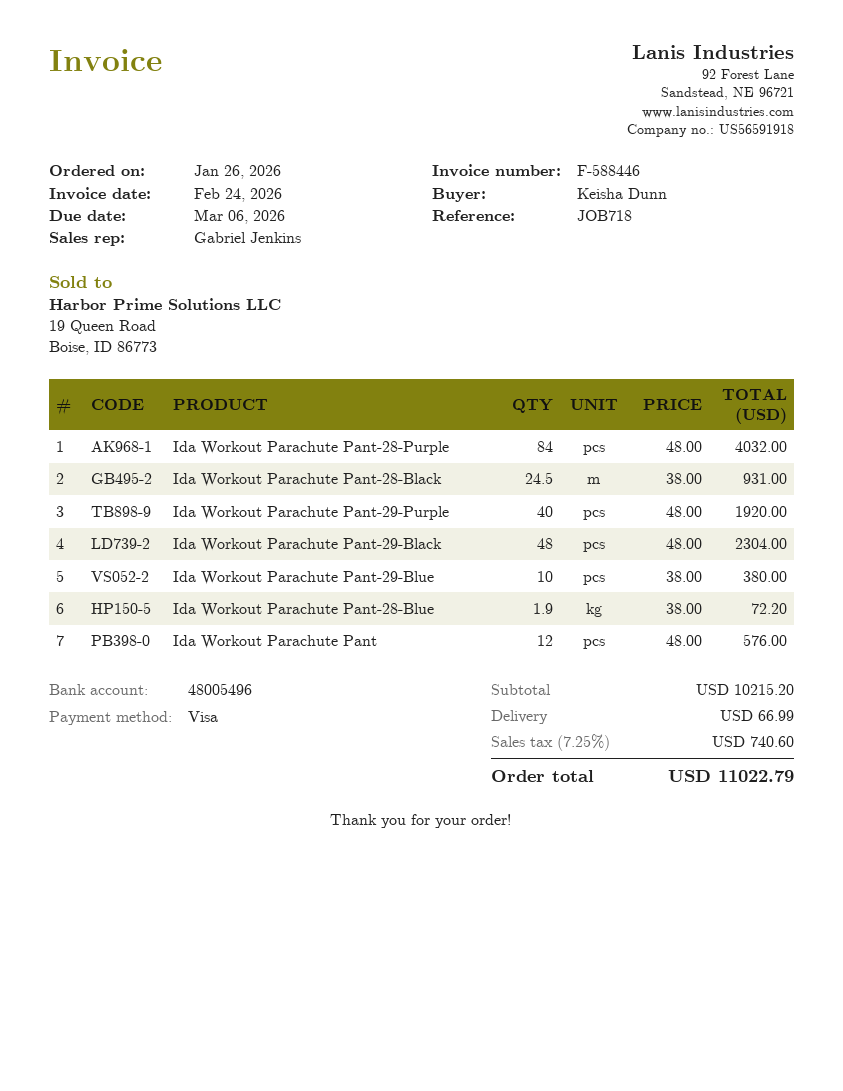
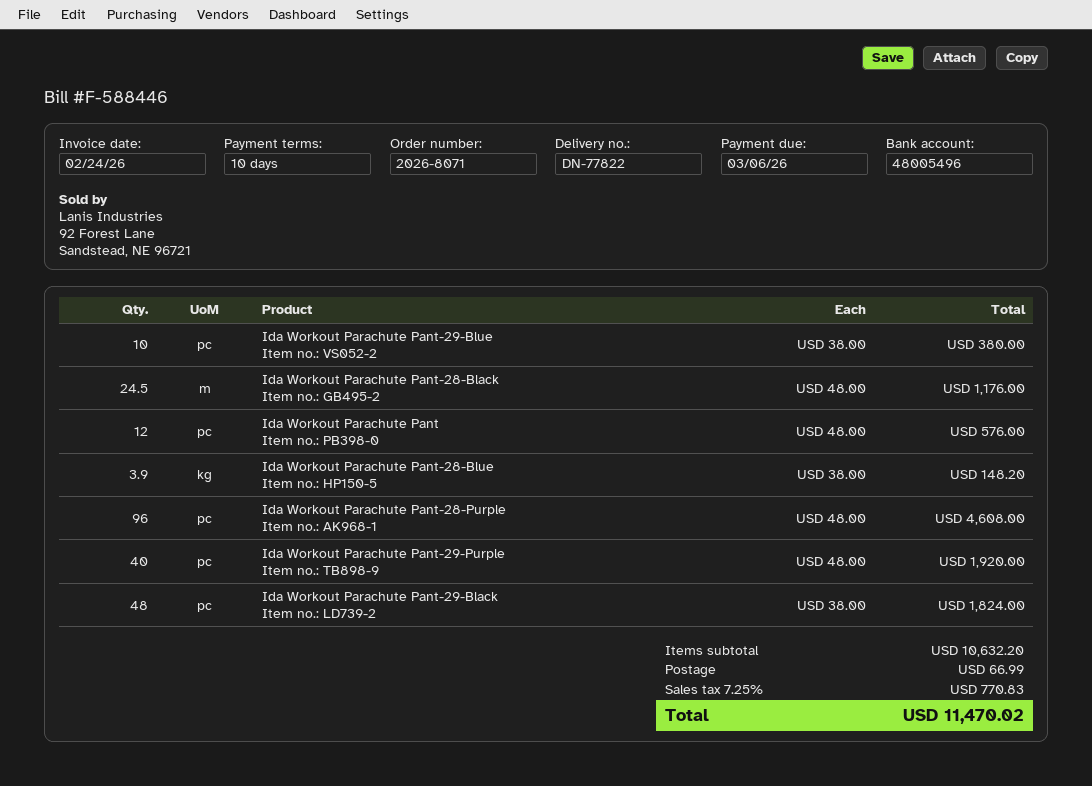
Ida Workout Parachute Pant-28-Purple: 84 x 48.00 = 4032.00 -> 96 x 48.00 = 4608.00
Ida Workout Parachute Pant-28-Black: 24.5 x 38.00 = 931.00 -> 24.5 x 48.00 = 1176.00
Ida Workout Parachute Pant-29-Black: 48 x 48.00 = 2304.00 -> 48 x 38.00 = 1824.00
Ida Workout Parachute Pant-28-Blue: 1.9 x 38.00 = 72.20 -> 3.9 x 38.00 = 148.20
subtotal: 10215.20 -> 10632.20
tax: 7.25% = 740.60 -> 7.25% = 770.83
total: 11022.79 -> 11470.02

